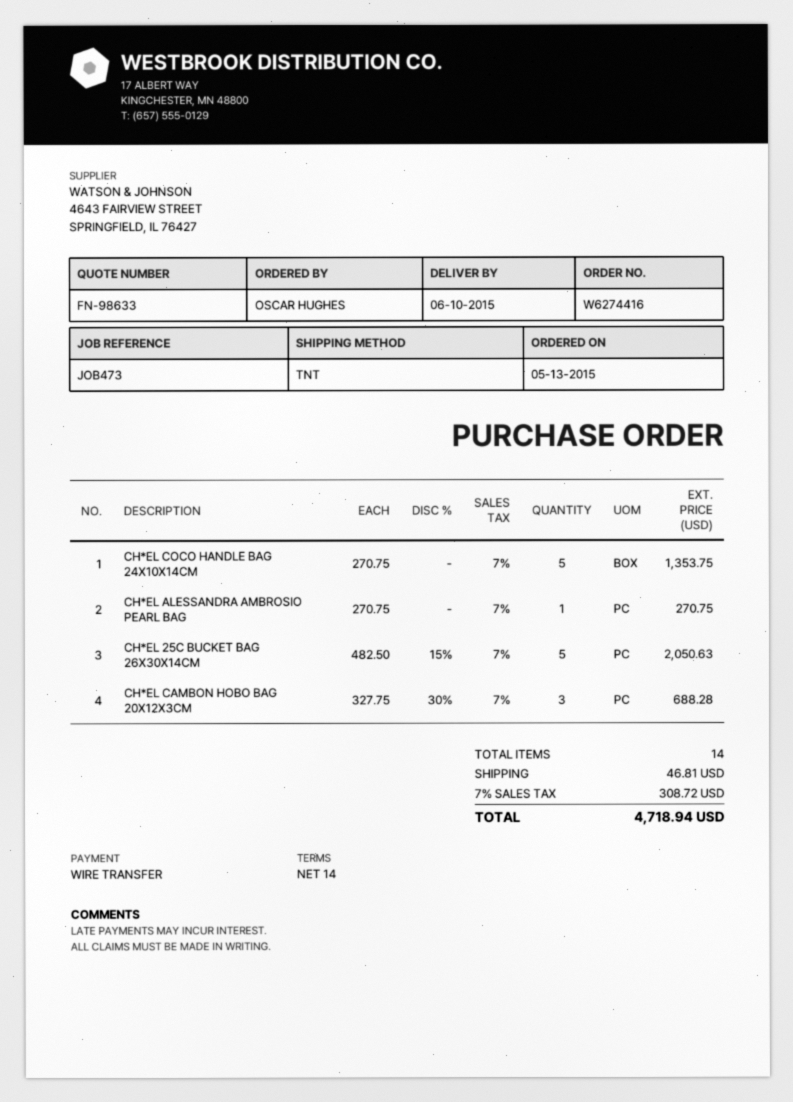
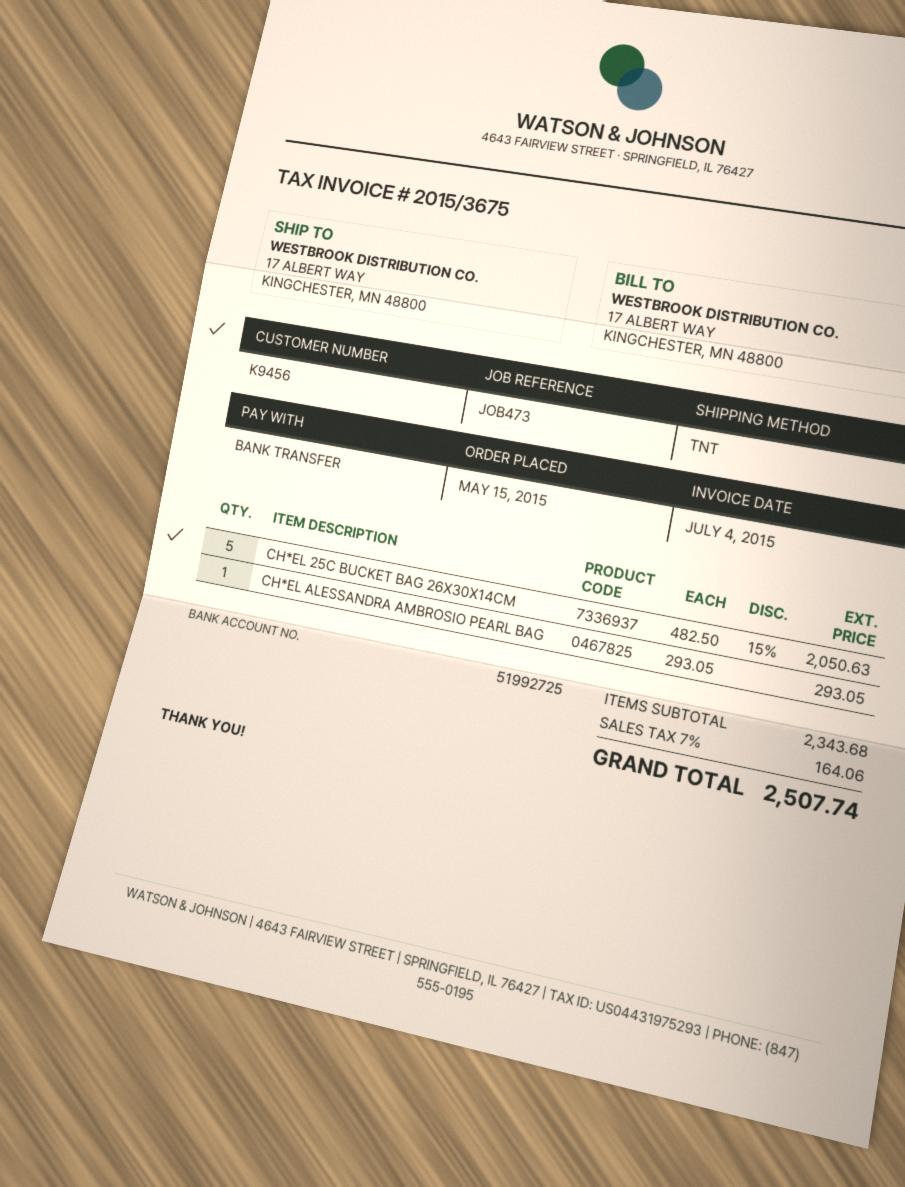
order date: 2015-05-13 -> 2015-05-15
CH*EL COCO HANDLE BAG 24X10X14CM: 5 x 270.75 = 1353.75 -> none
CH*EL ALESSANDRA AMBROSIO PEARL BAG: 1 x 270.75 = 270.75 -> 1 x 293.05 = 293.05
CH*EL CAMBON HOBO BAG 20X12X3CM: 3 x 327.75 - 30% = 688.28 -> none
shipping: 46.81 -> none
tax: 7% = 308.72 -> 7% = 164.06
total: 4718.94 -> 2507.74

